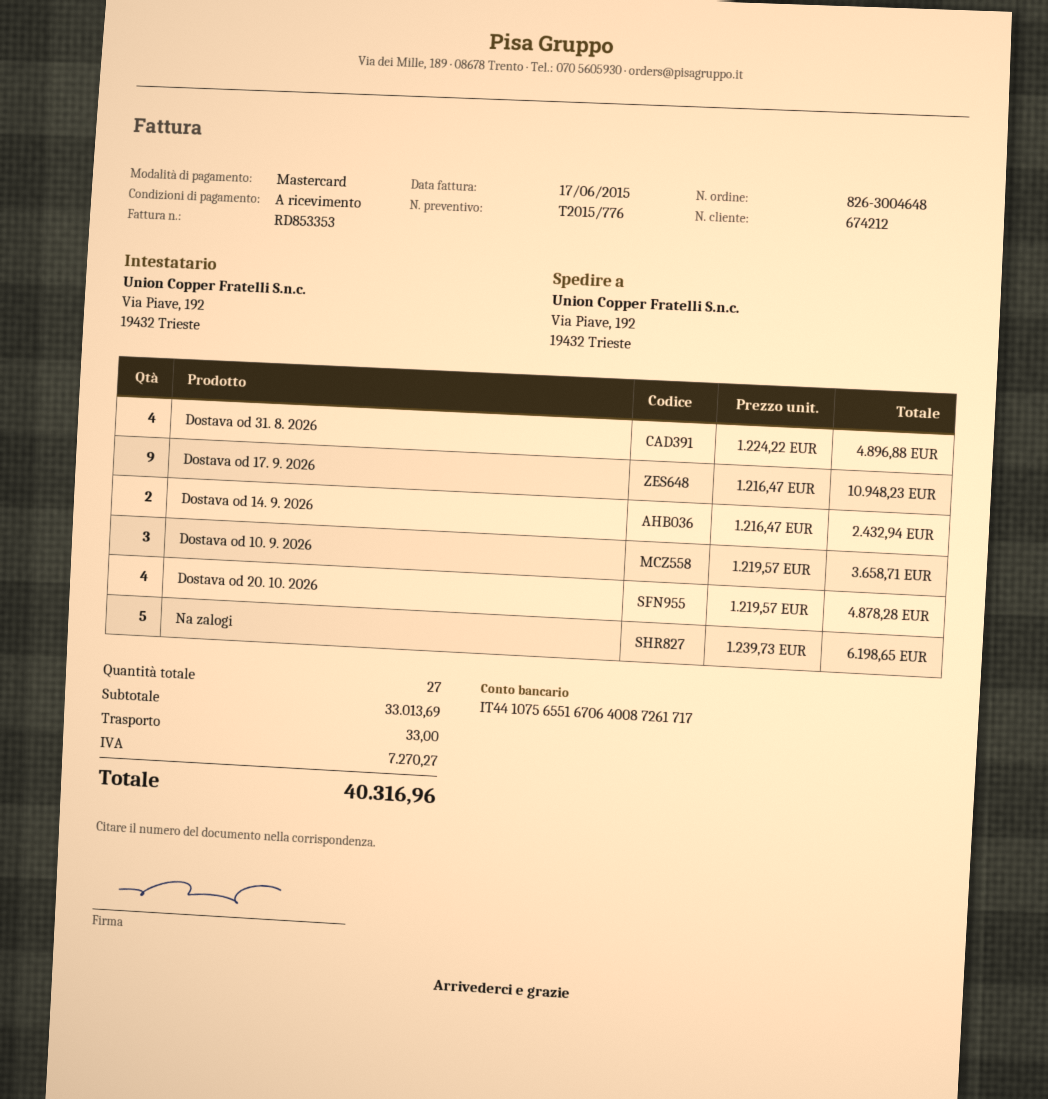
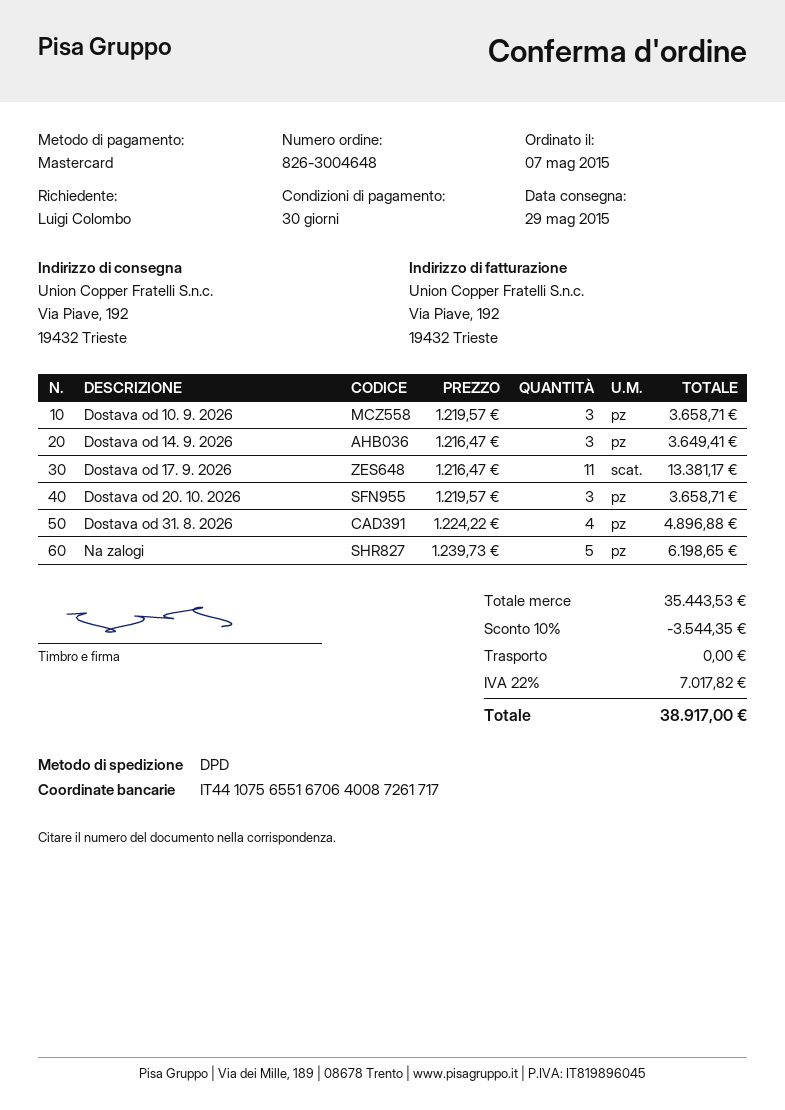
payment terms: on receipt -> 30 days
Dostava od 17. 9. 2026: 9 x 1216.47 = 10948.23 -> 11 x 1216.47 = 13381.17
Dostava od 14. 9. 2026: 2 x 1216.47 = 2432.94 -> 3 x 1216.47 = 3649.41
Dostava od 20. 10. 2026: 4 x 1219.57 = 4878.28 -> 3 x 1219.57 = 3658.71
subtotal: 33013.69 -> 35443.53
discount: none -> 10% = 3544.35
shipping: 33.00 -> 0.00
tax: 7270.27 -> 7017.82
total: 40316.96 -> 38917.00

